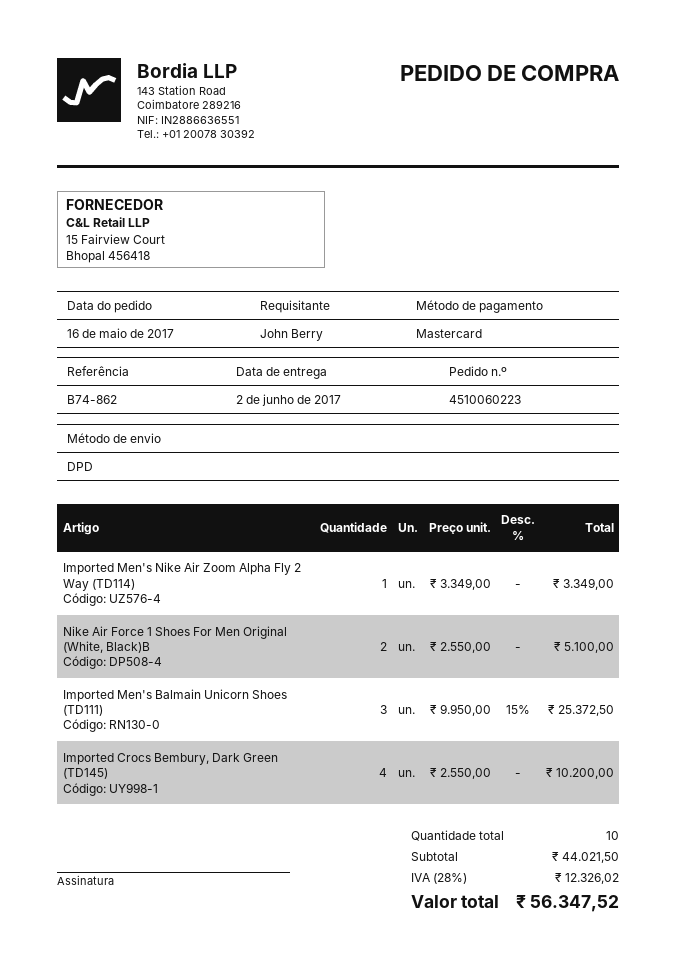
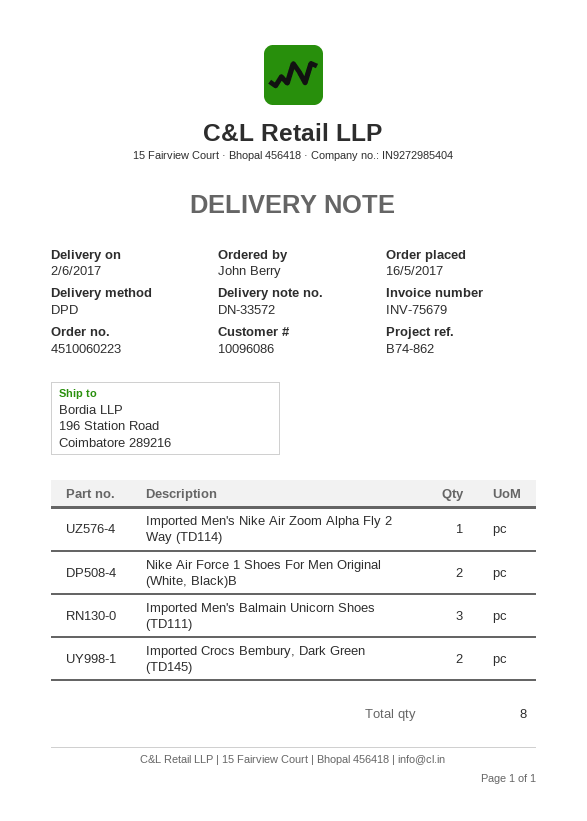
Imported Crocs Bembury, Dark Green (TD145): 4 -> 2
total quantity: 10 -> 8

